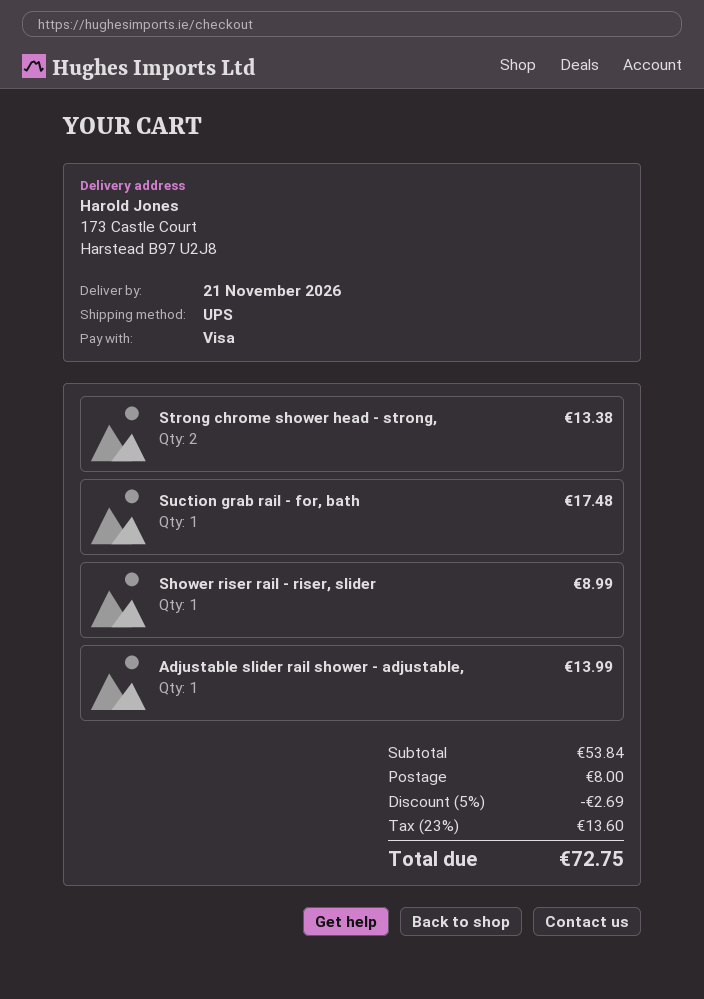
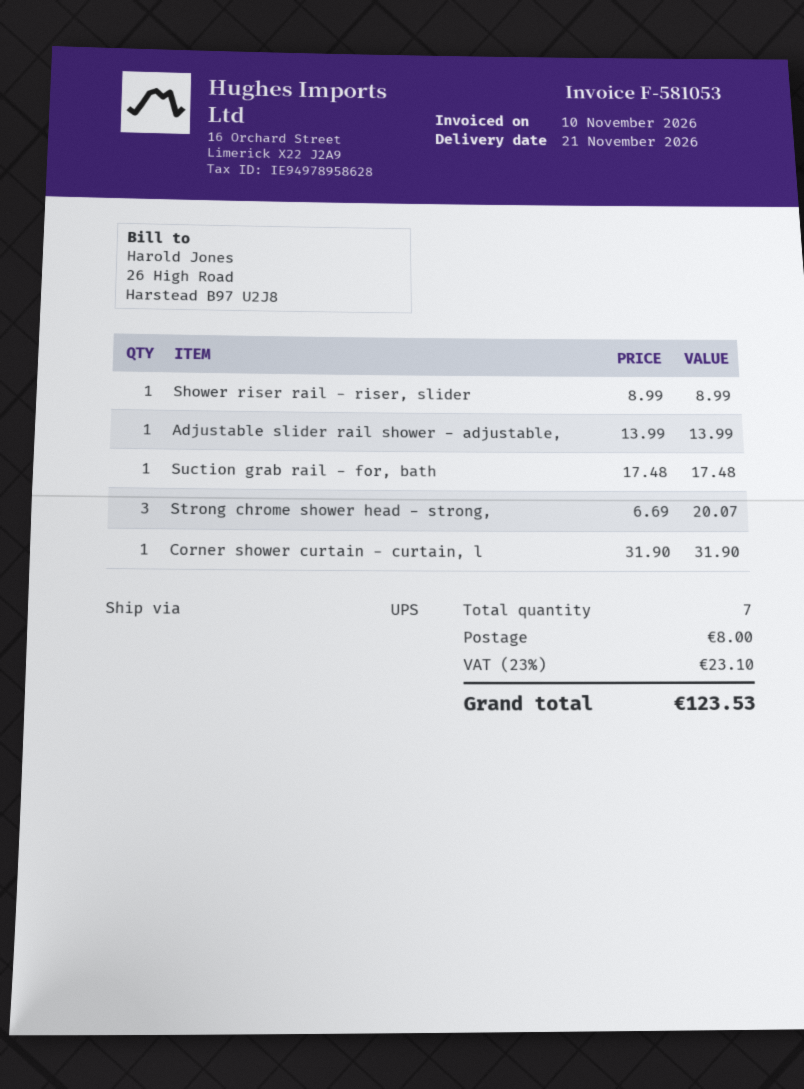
Strong chrome shower head - strong,: 2 for 13.38 -> 3 for 20.07
Corner shower curtain - curtain, l: none -> 1 for 31.90
discount: 5% = 2.69 -> none
tax: 23% = 13.60 -> 23% = 23.10
total: 72.75 -> 123.53

